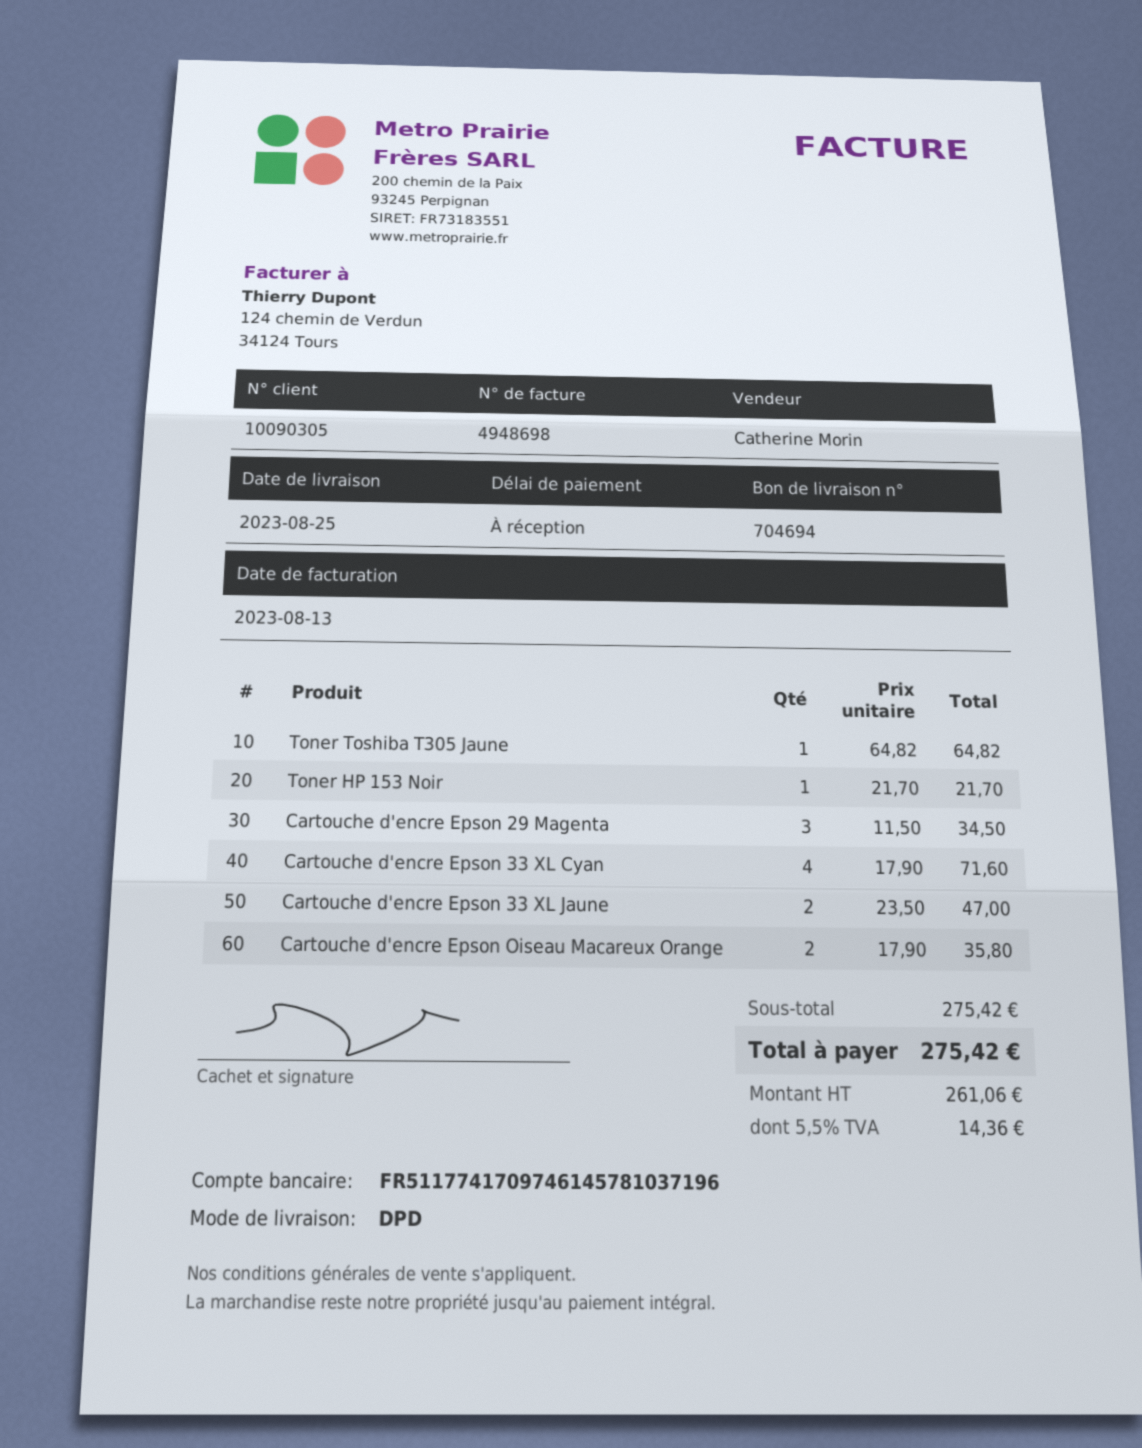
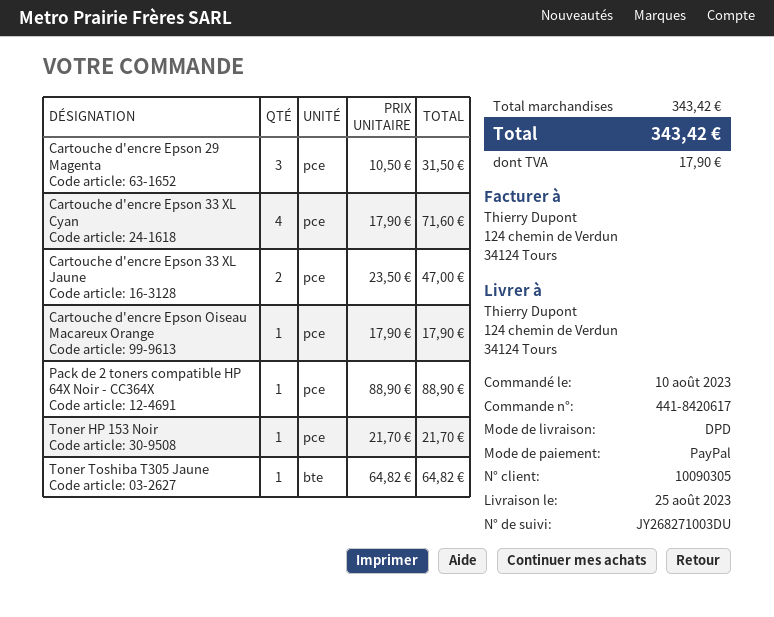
Cartouche d'encre Epson 29 Magenta: 3 x 11.50 = 34.50 -> 3 x 10.50 = 31.50
Cartouche d'encre Epson Oiseau Macareux Orange: 2 x 17.90 = 35.80 -> 1 x 17.90 = 17.90
Pack de 2 toners compatible HP 64X Noir - CC364X: none -> 1 x 88.90 = 88.90
subtotal: 275.42 -> 343.42
tax: 14.36 -> 17.90
total: 275.42 -> 343.42

